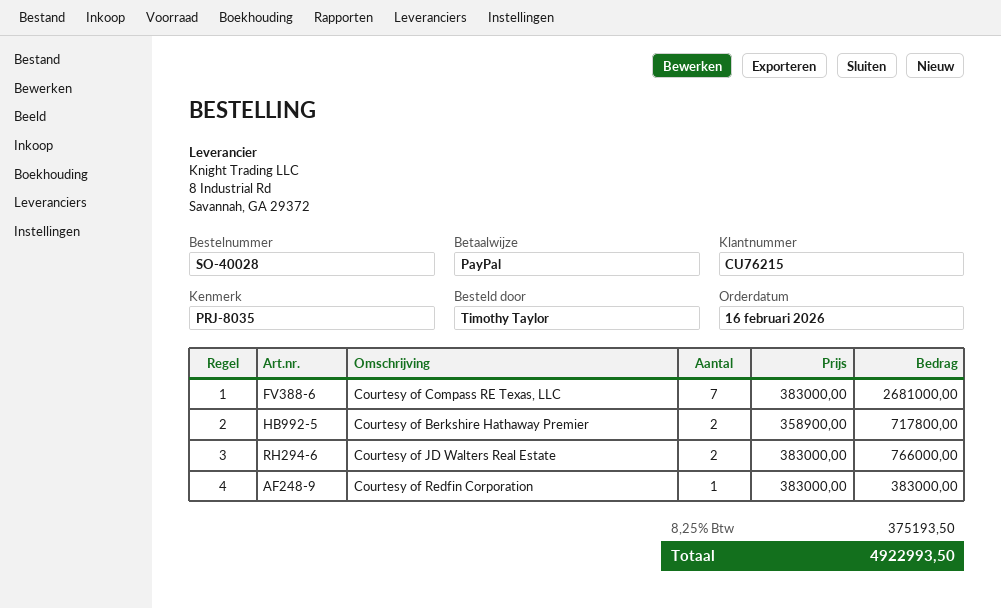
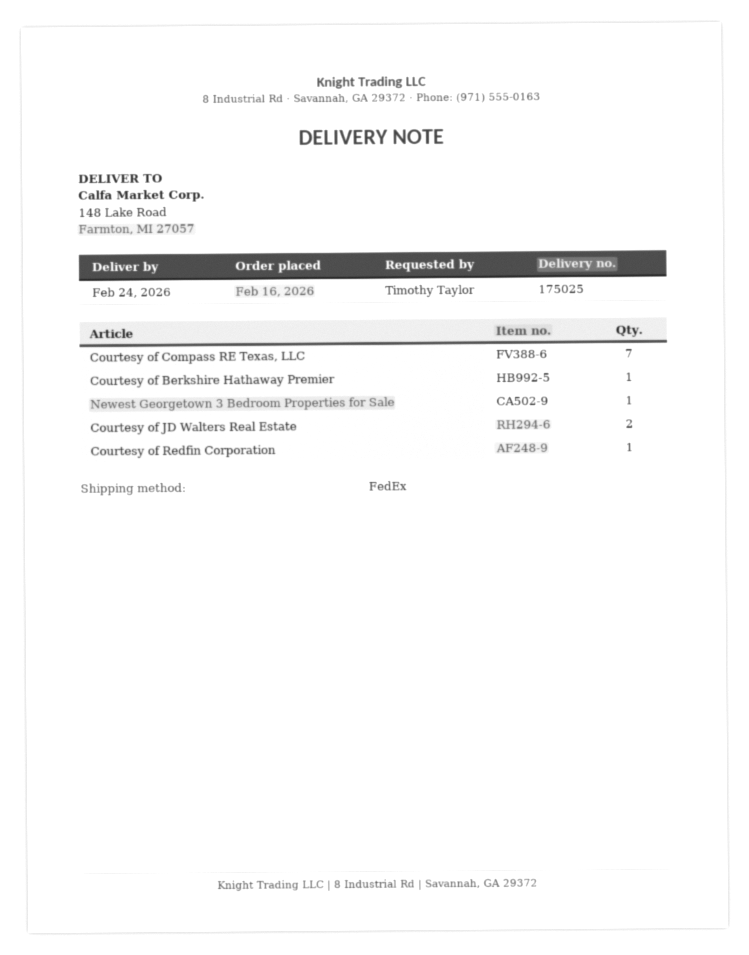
Courtesy of Berkshire Hathaway Premier: 2 -> 1
Newest Georgetown 3 Bedroom Properties for Sale: none -> 1

